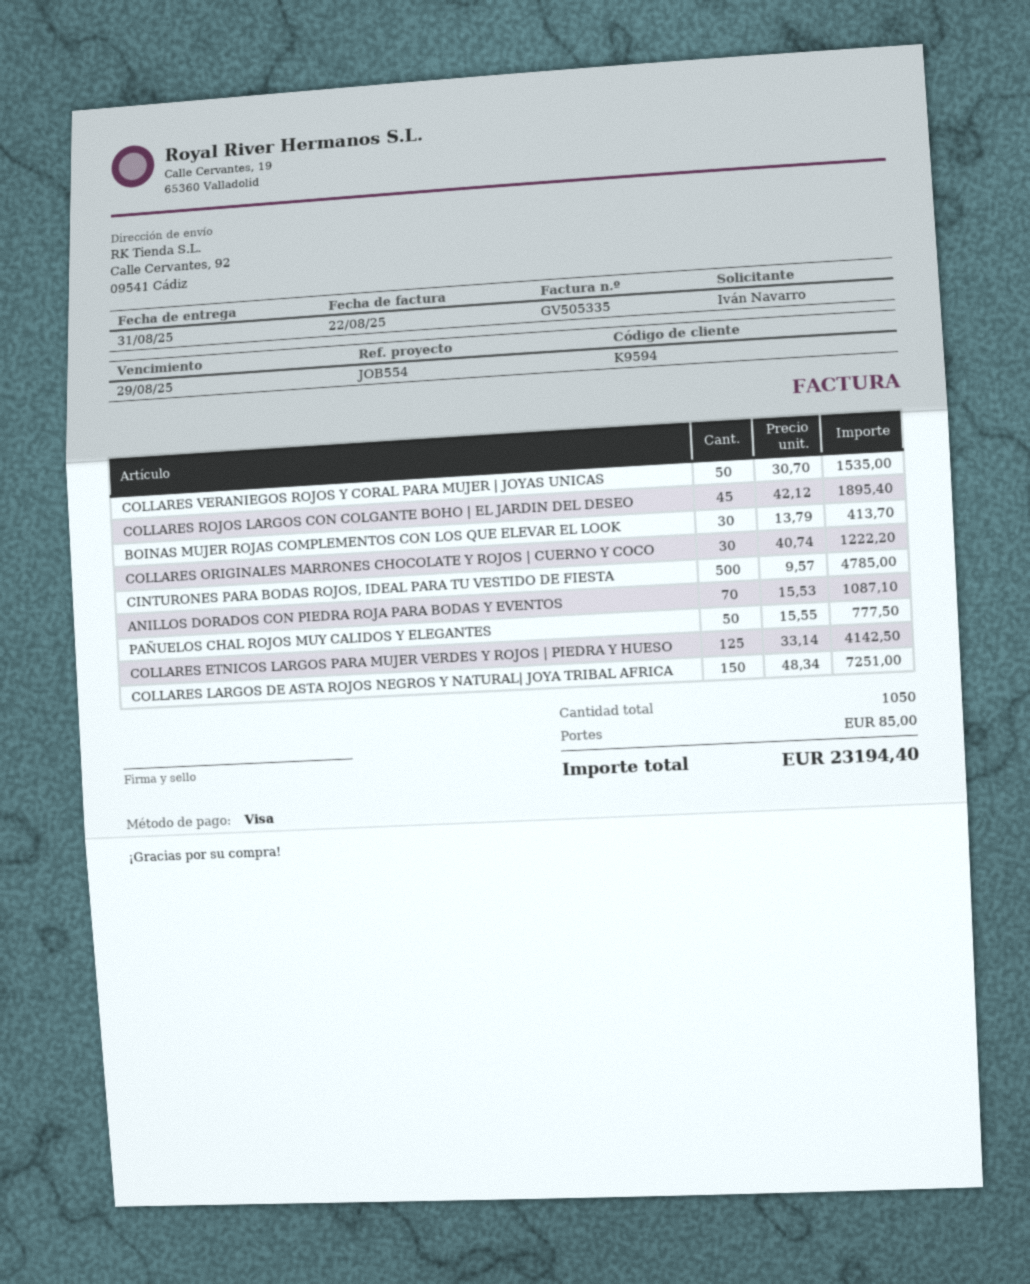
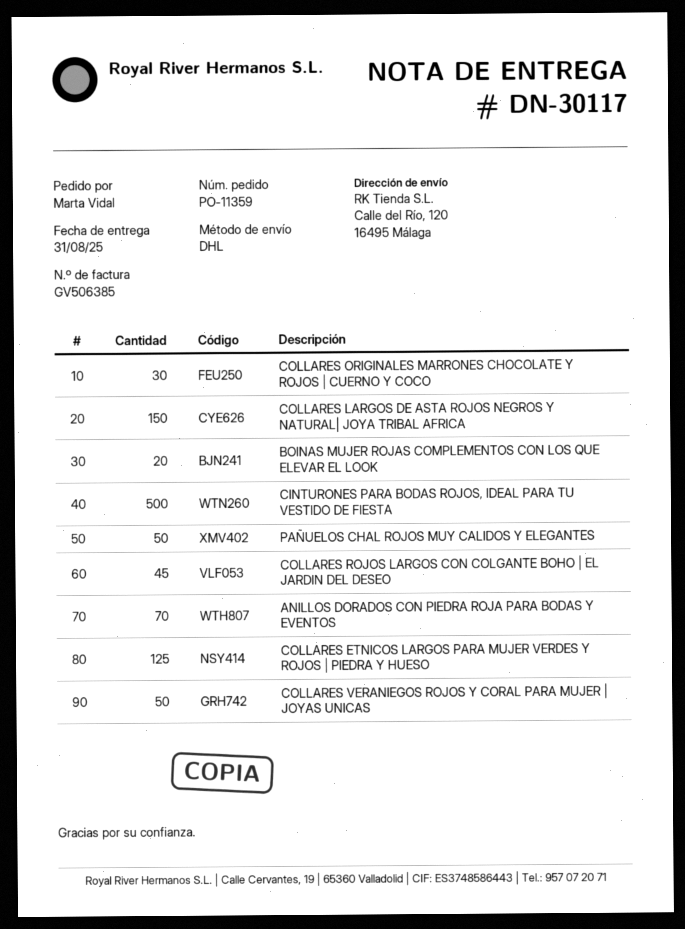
invoice number: GV505335 -> GV506385
ordered by: Iván Navarro -> Marta Vidal
ship to: Calle Cervantes, 92, 09541 Cádiz -> Calle del Río, 120, 16495 Málaga
BOINAS MUJER ROJAS COMPLEMENTOS CON LOS QUE ELEVAR EL LOOK: 30 -> 20

